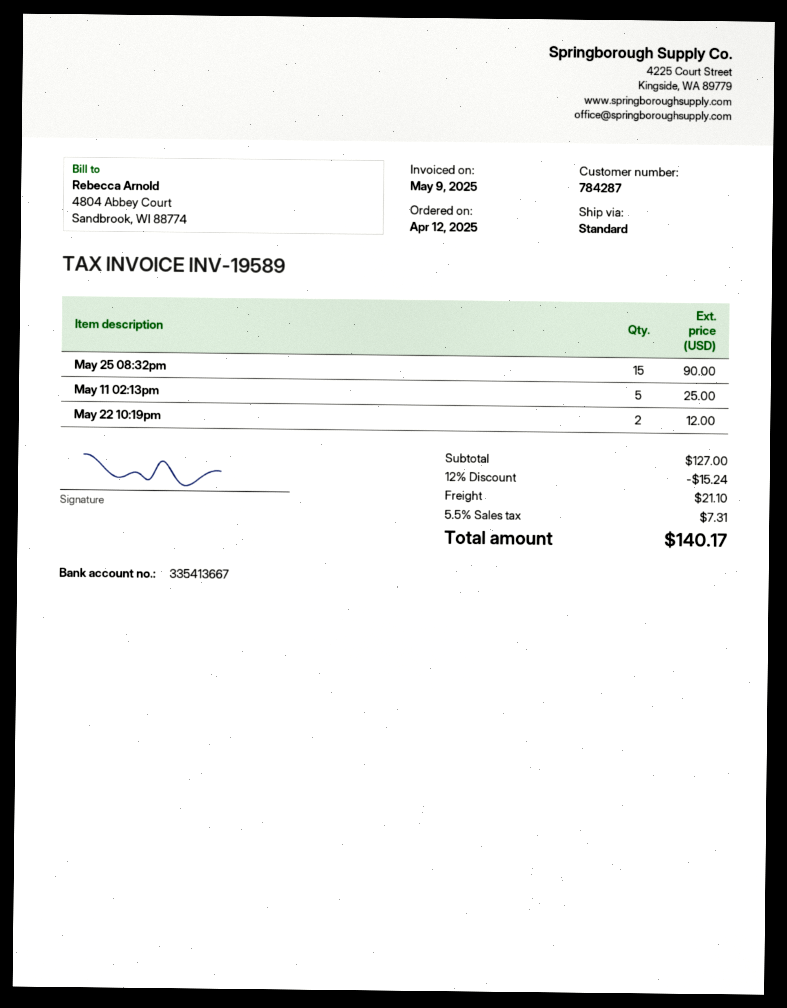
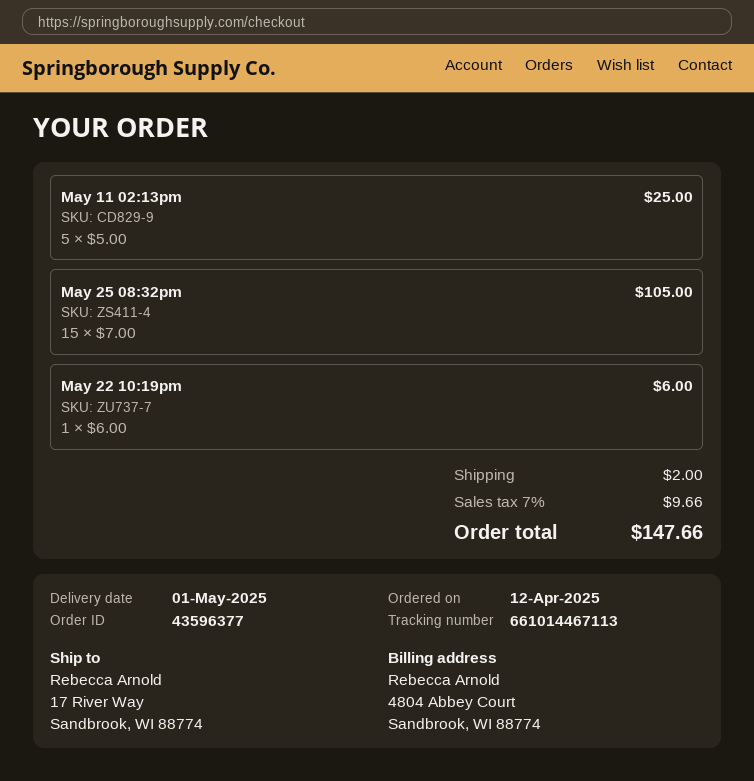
May 25 08:32pm: 15 for 90.00 -> 15 for 105.00
May 22 10:19pm: 2 for 12.00 -> 1 for 6.00
discount: 12% = 15.24 -> none
shipping: 21.10 -> 2.00
tax: 5.5% = 7.31 -> 7% = 9.66
total: 140.17 -> 147.66

